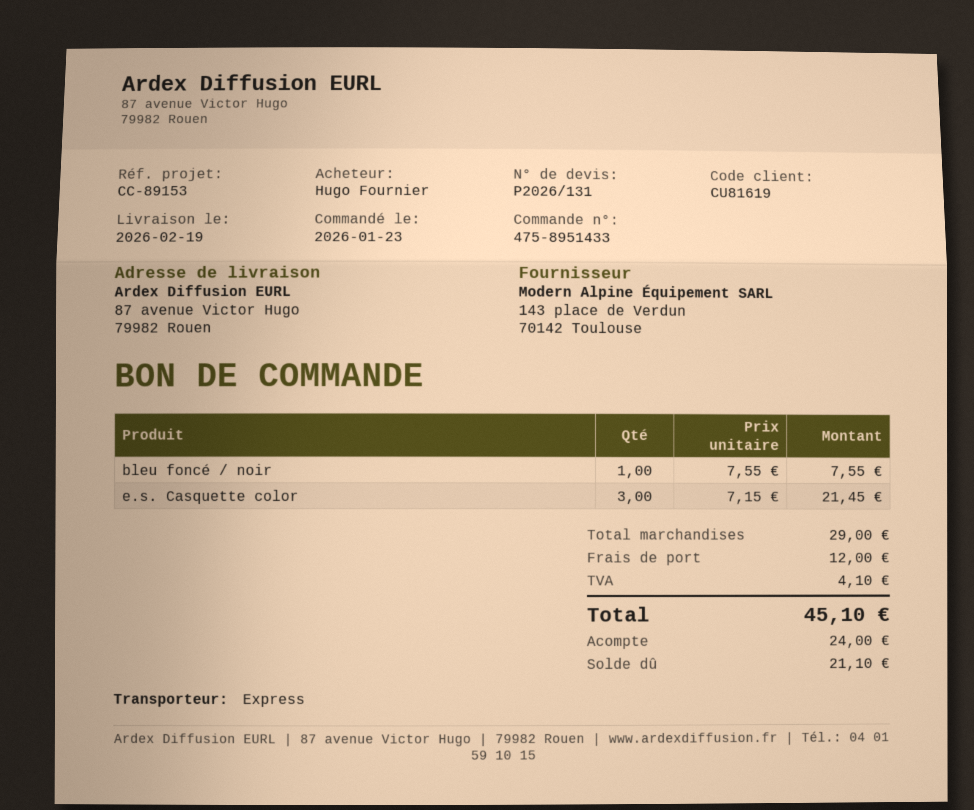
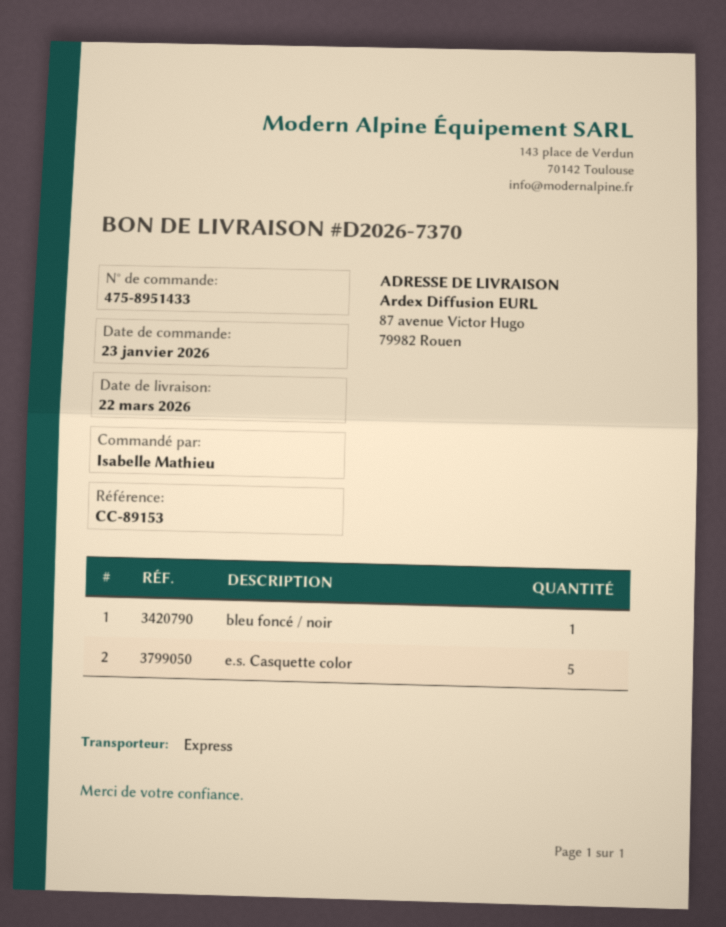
delivery date: 2026-02-19 -> 2026-03-22
ordered by: Hugo Fournier -> Isabelle Mathieu
e.s. Casquette color: 3 -> 5

